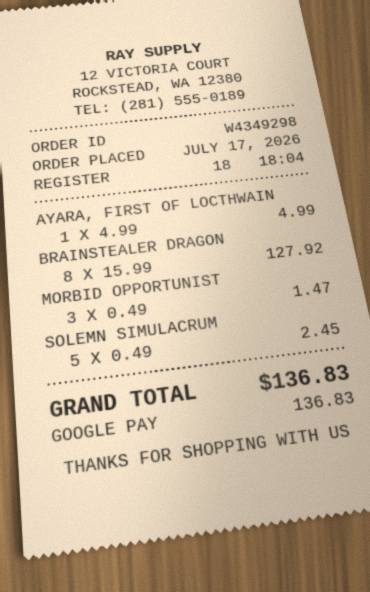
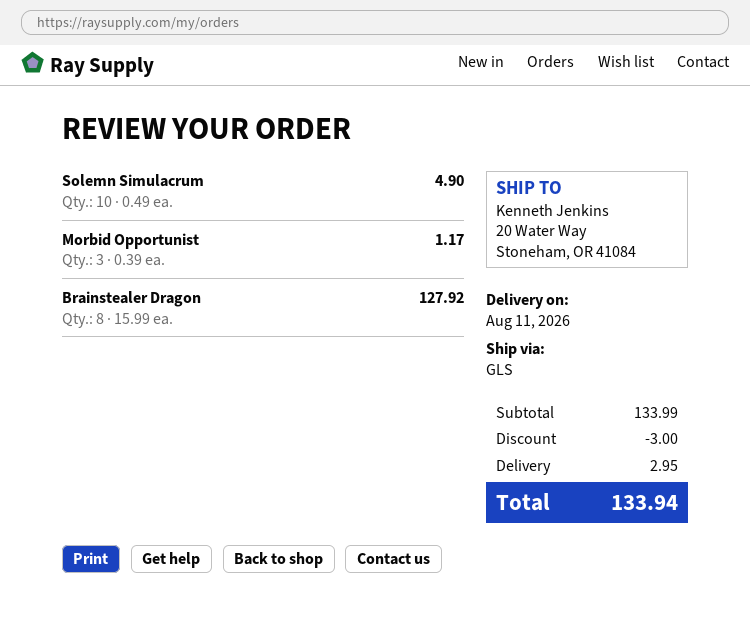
AYARA, FIRST OF LOCTHWAIN: 1 x 4.99 = 4.99 -> none
MORBID OPPORTUNIST: 3 x 0.49 = 1.47 -> 3 x 0.39 = 1.17
SOLEMN SIMULACRUM: 5 x 0.49 = 2.45 -> 10 x 0.49 = 4.90
discount: none -> 3.00
shipping: none -> 2.95
total: 136.83 -> 133.94

